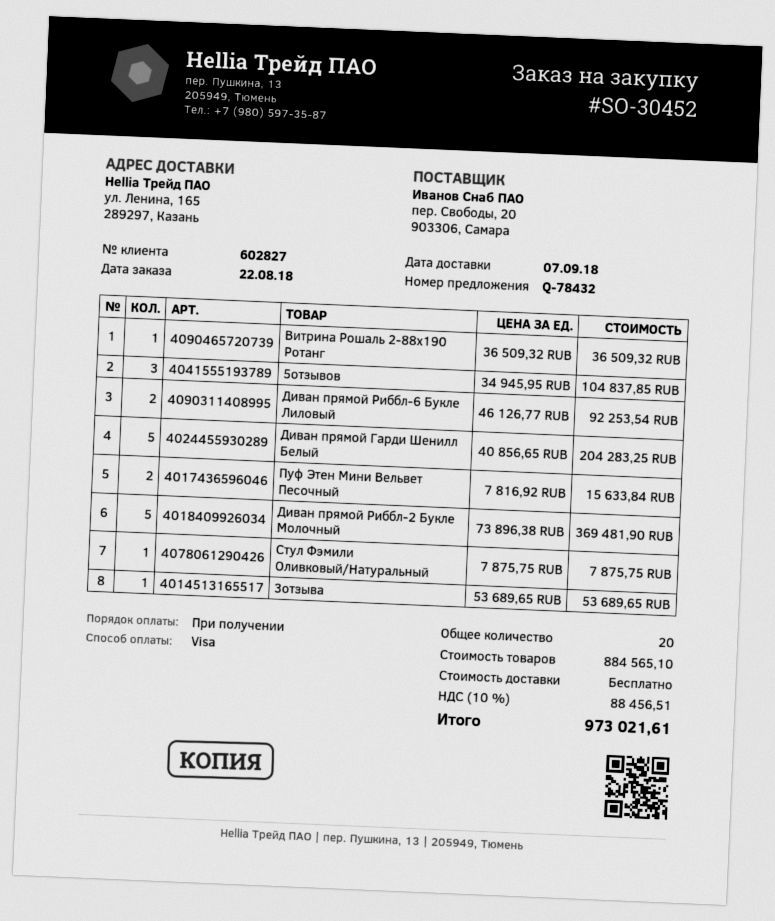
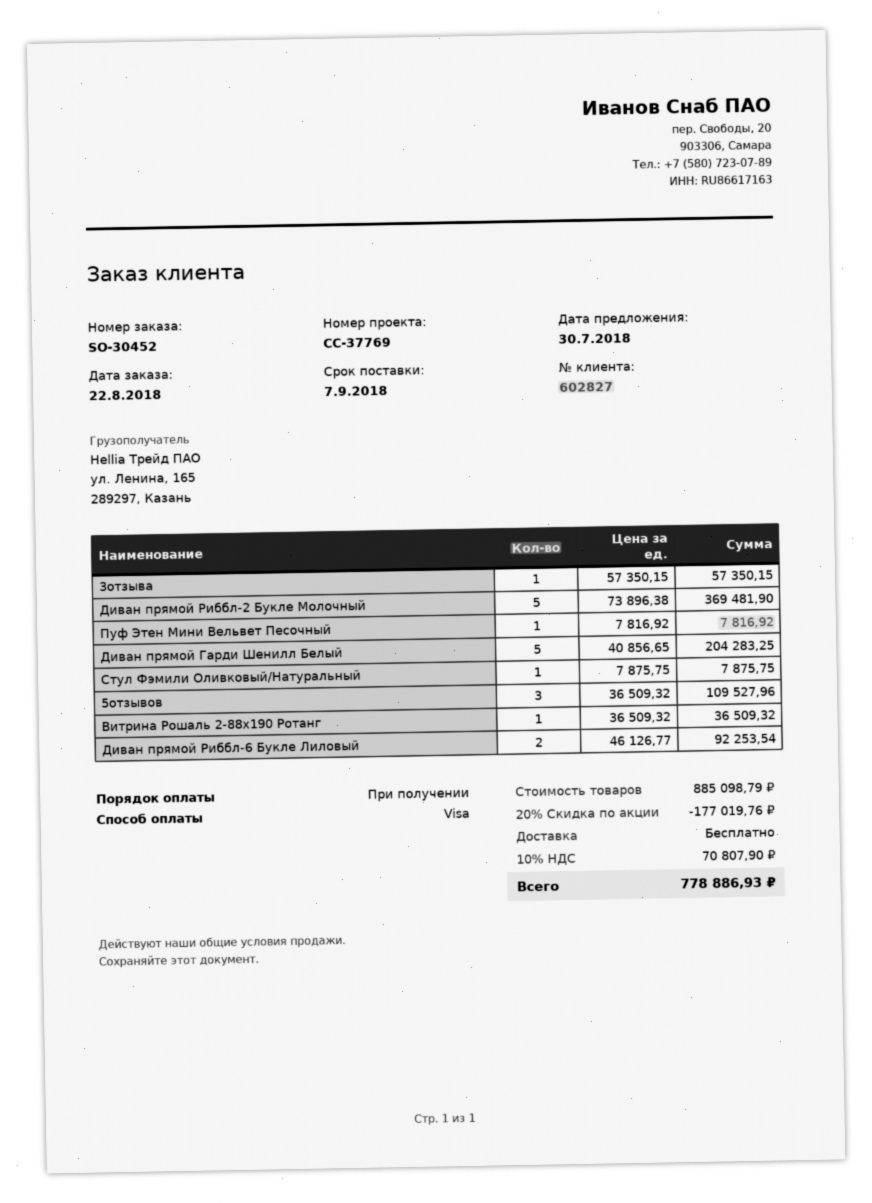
5отзывов: 3 x 34945.95 = 104837.85 -> 3 x 36509.32 = 109527.96
Пуф Этен Мини Вельвет Песочный: 2 x 7816.92 = 15633.84 -> 1 x 7816.92 = 7816.92
3отзыва: 1 x 53689.65 = 53689.65 -> 1 x 57350.15 = 57350.15
subtotal: 884565.10 -> 885098.79
discount: none -> 20% = 177019.76
tax: 10% = 88456.51 -> 10% = 70807.90
total: 973021.61 -> 778886.93

